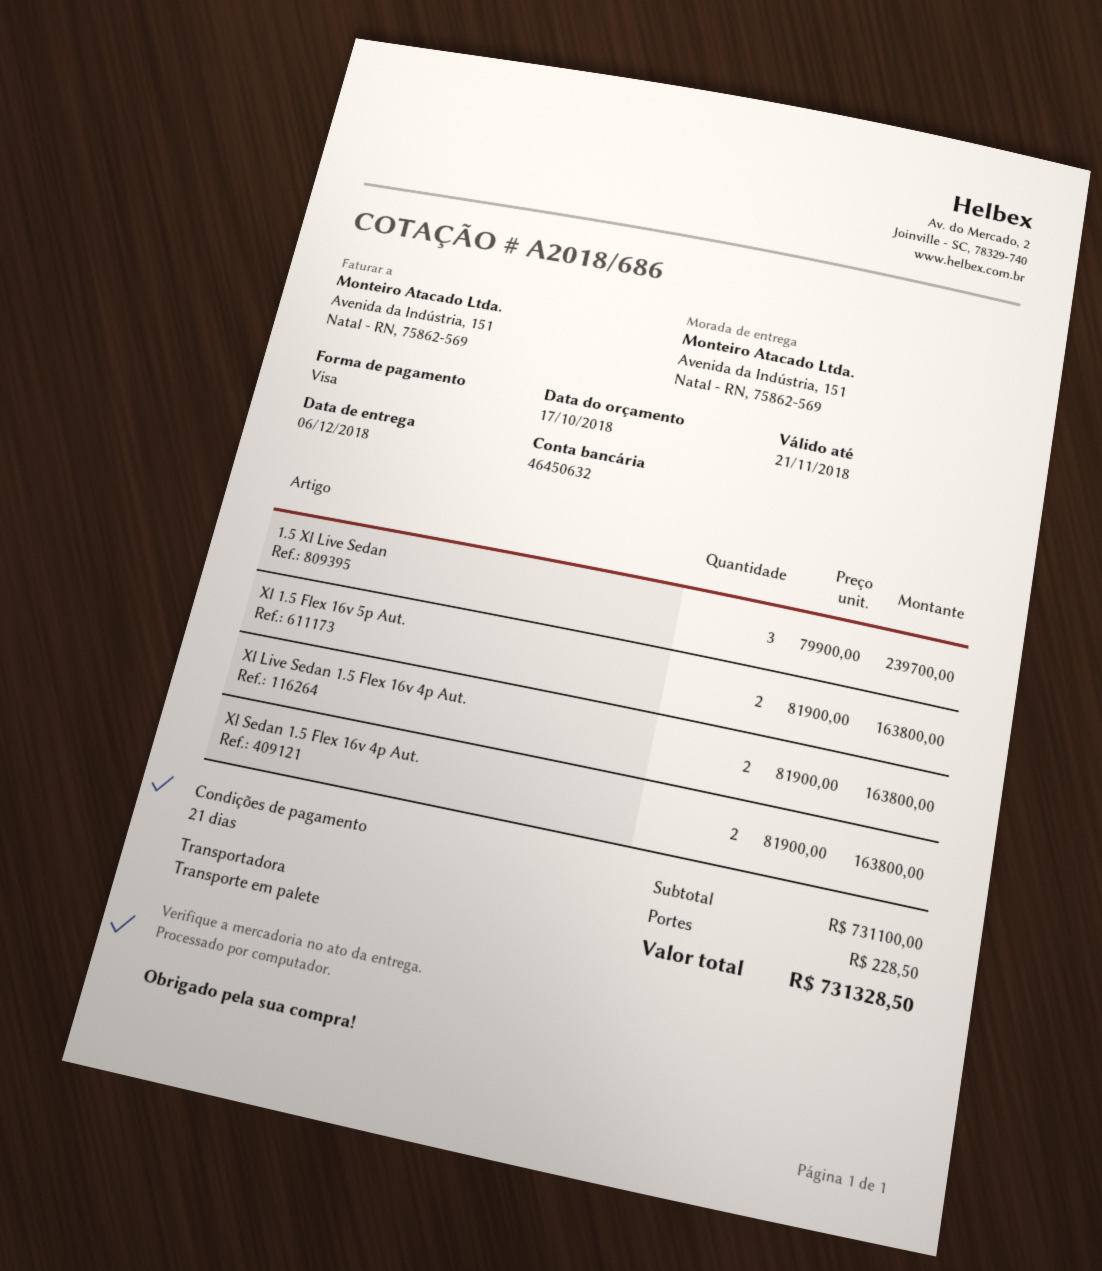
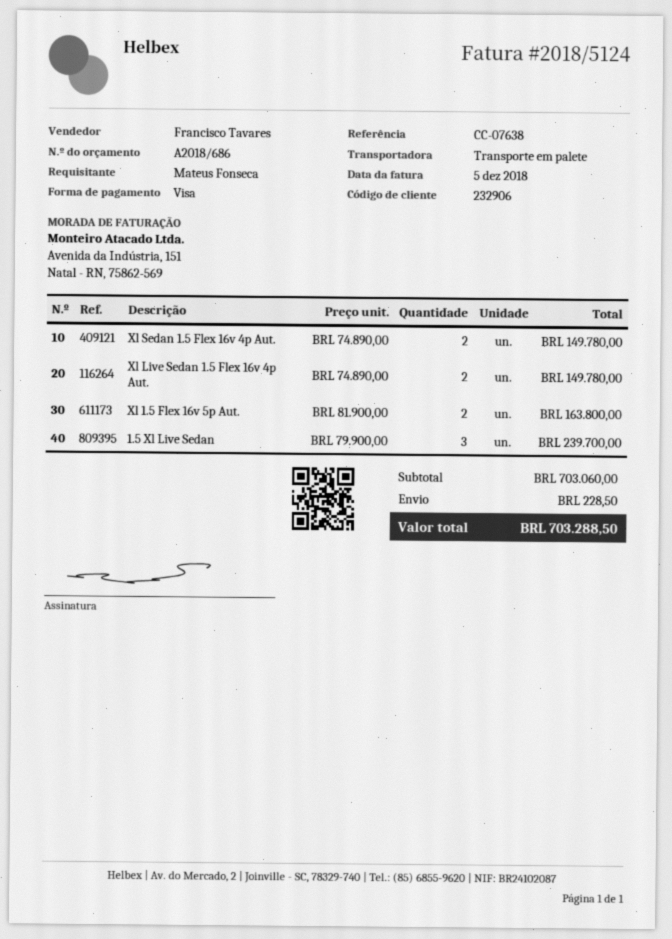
Xl Live Sedan 1.5 Flex 16v 4p Aut.: 2 x 81900.00 = 163800.00 -> 2 x 74890.00 = 149780.00
Xl Sedan 1.5 Flex 16v 4p Aut.: 2 x 81900.00 = 163800.00 -> 2 x 74890.00 = 149780.00
subtotal: 731100.00 -> 703060.00
total: 731328.50 -> 703288.50

